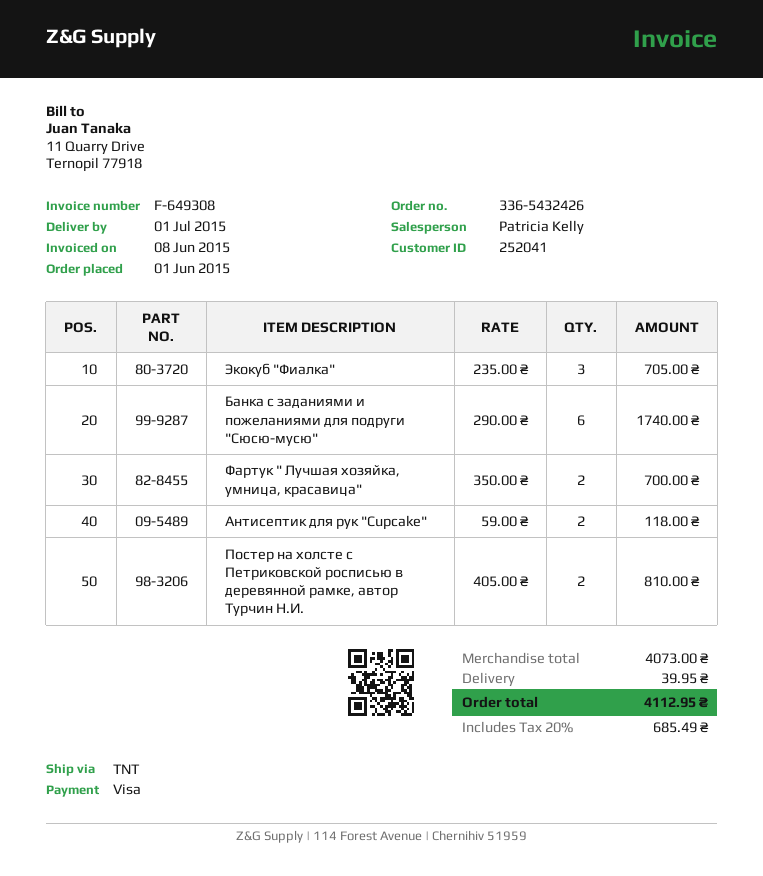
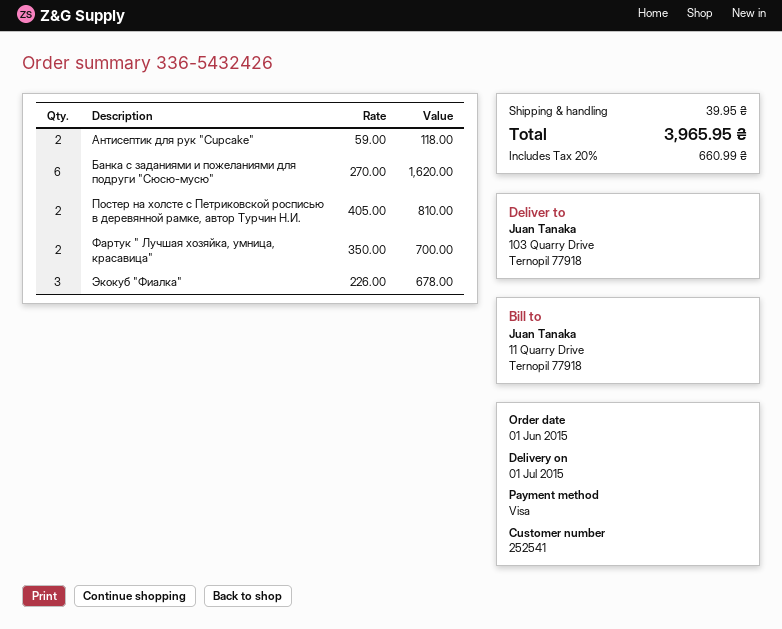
customer number: 252041 -> 252541
Экокуб "Фиалка": 3 x 235.00 = 705.00 -> 3 x 226.00 = 678.00
Банка с заданиями и пожеланиями для подруги "Сюсю-мусю": 6 x 290.00 = 1740.00 -> 6 x 270.00 = 1620.00
tax: 20% = 685.49 -> 20% = 660.99
total: 4112.95 -> 3965.95

